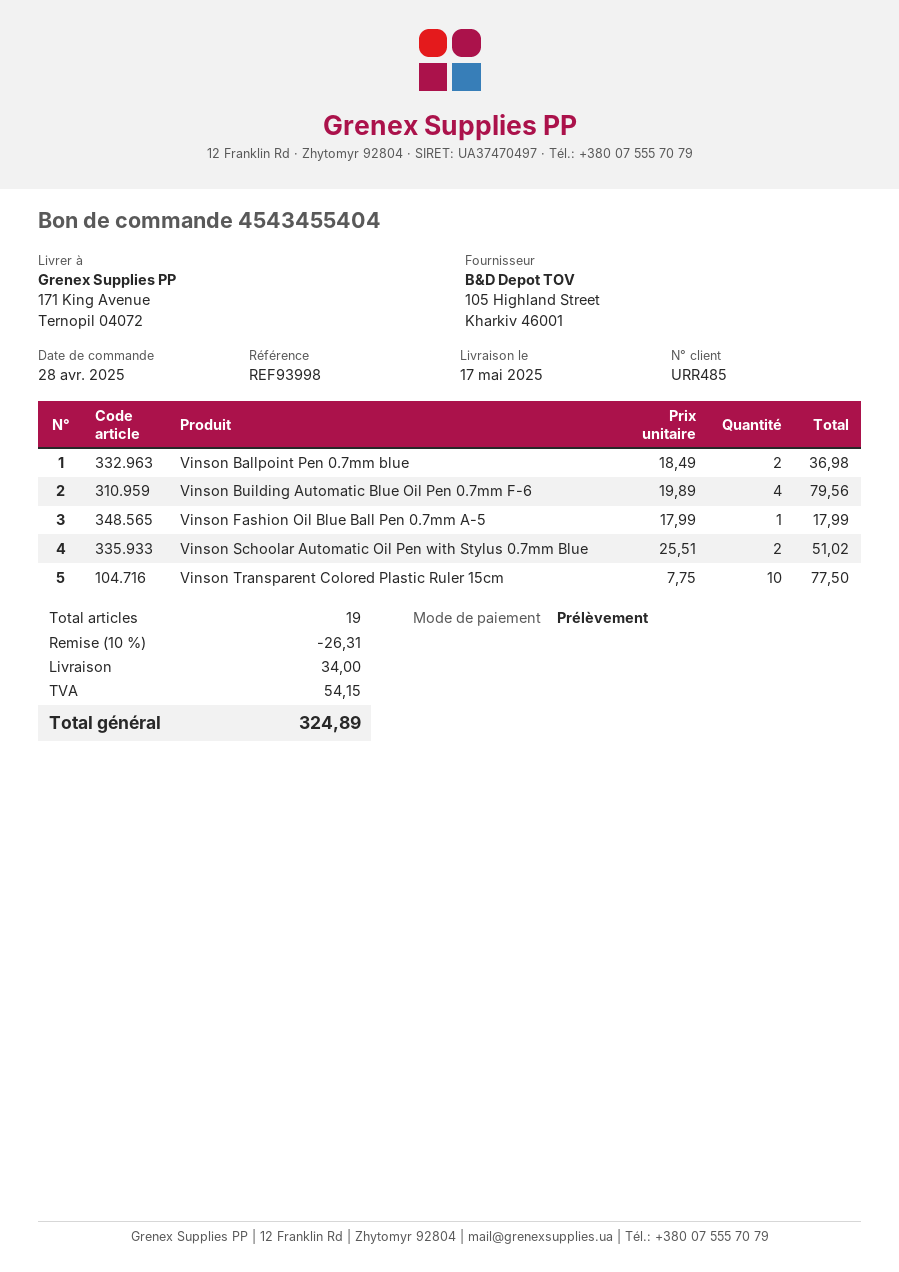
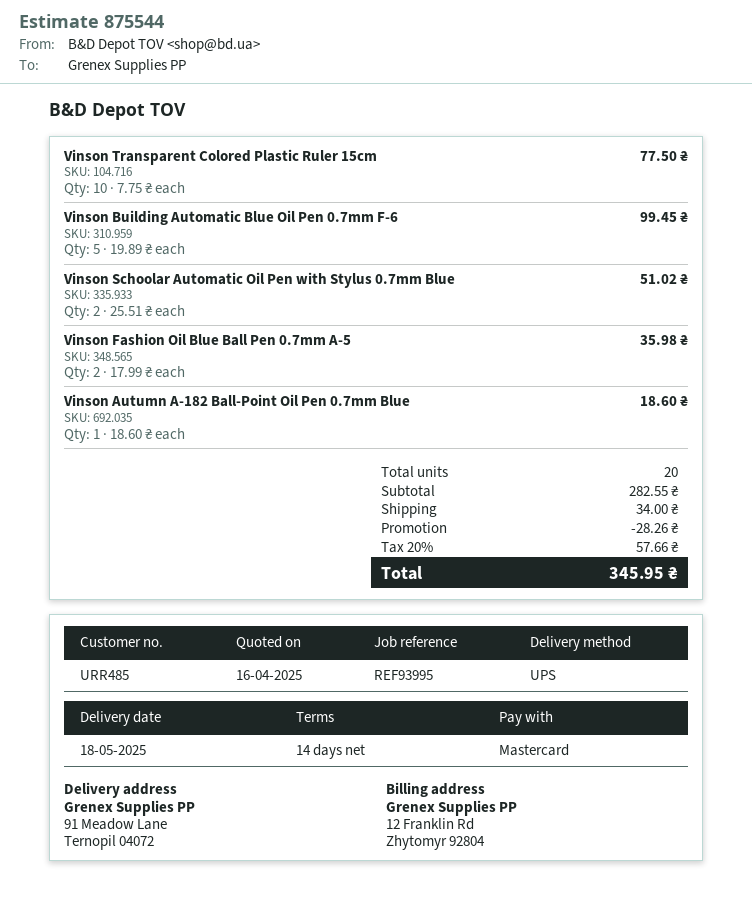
delivery date: 2025-05-17 -> 2025-05-18
reference: REF93998 -> REF93995
payment method: direct debit -> Mastercard
ship to: 171 King Avenue, Ternopil 04072 -> 91 Meadow Lane, Ternopil 04072
Vinson Ballpoint Pen 0.7mm blue: 2 x 18.49 = 36.98 -> none
Vinson Building Automatic Blue Oil Pen 0.7mm F-6: 4 x 19.89 = 79.56 -> 5 x 19.89 = 99.45
Vinson Fashion Oil Blue Ball Pen 0.7mm A-5: 1 x 17.99 = 17.99 -> 2 x 17.99 = 35.98
Vinson Autumn A-182 Ball-Point Oil Pen 0.7mm Blue: none -> 1 x 18.60 = 18.60
total quantity: 19 -> 20
discount: 26.31 -> 28.26
tax: 54.15 -> 57.66
total: 324.89 -> 345.95

